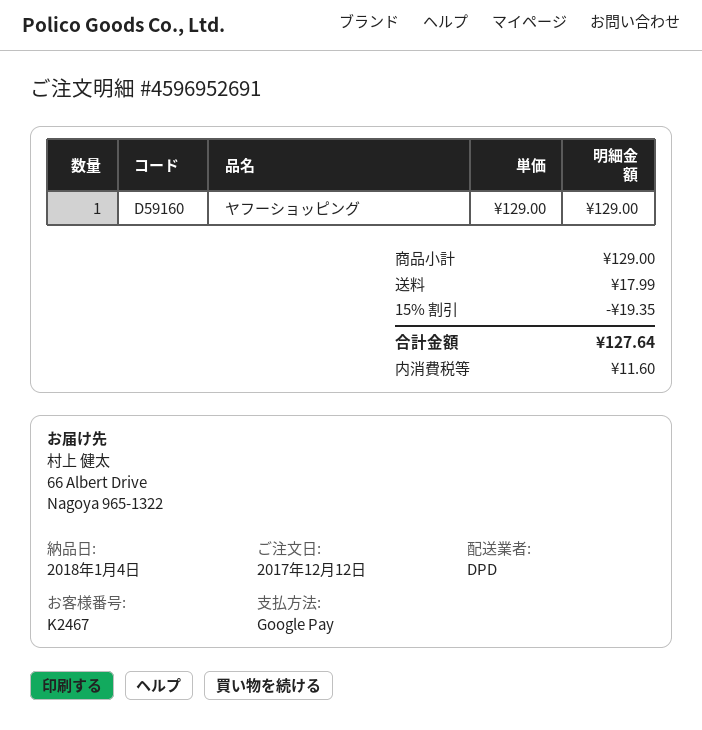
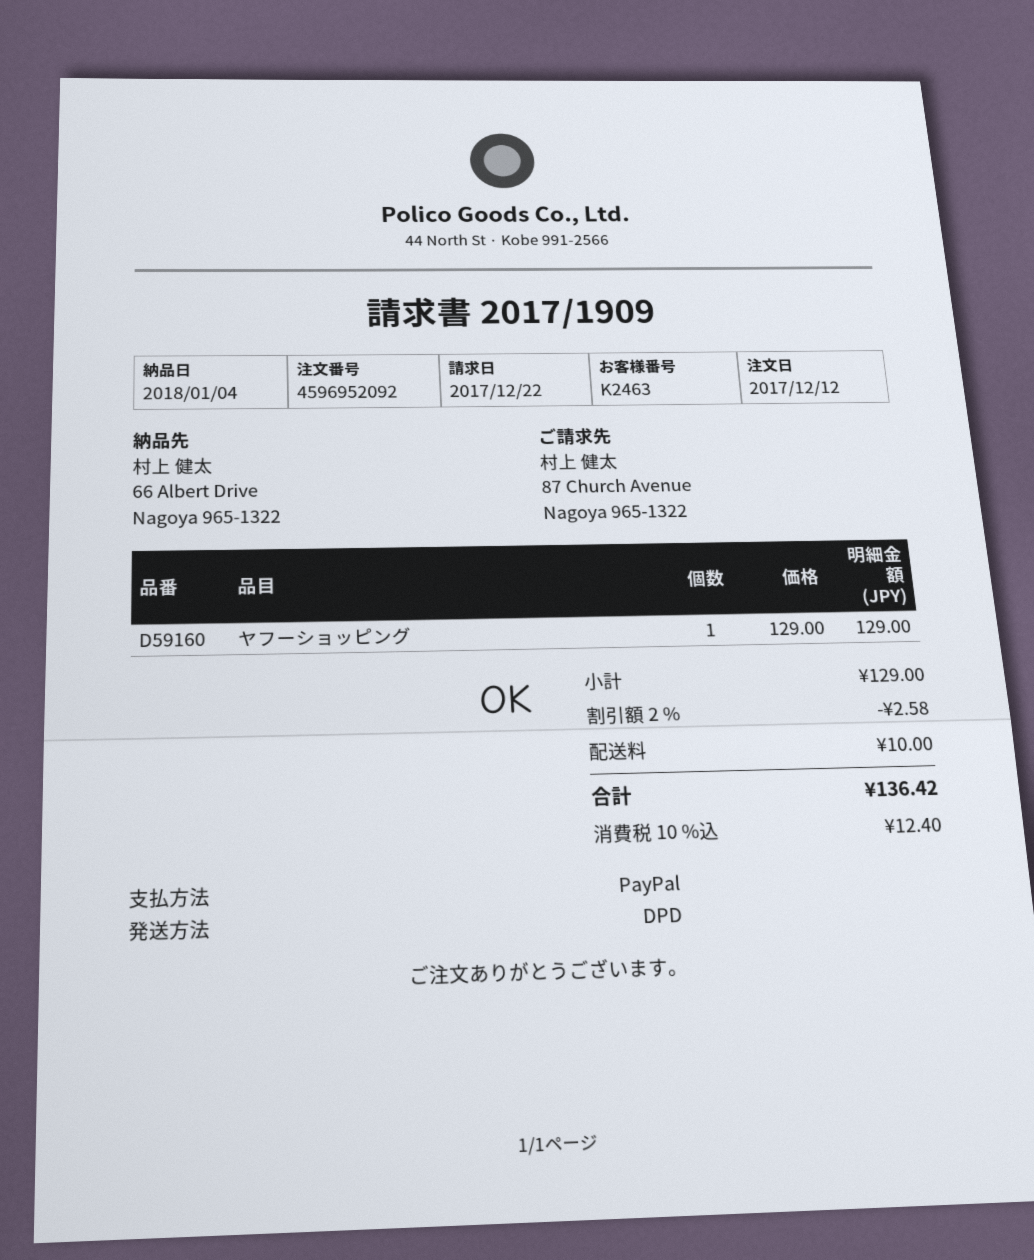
order number: 4596952691 -> 4596952092
customer number: K2467 -> K2463
payment method: Google Pay -> PayPal
discount: 15% = 19.35 -> 2% = 2.58
shipping: 17.99 -> 10.00
tax: 11.60 -> 12.40
total: 127.64 -> 136.42

